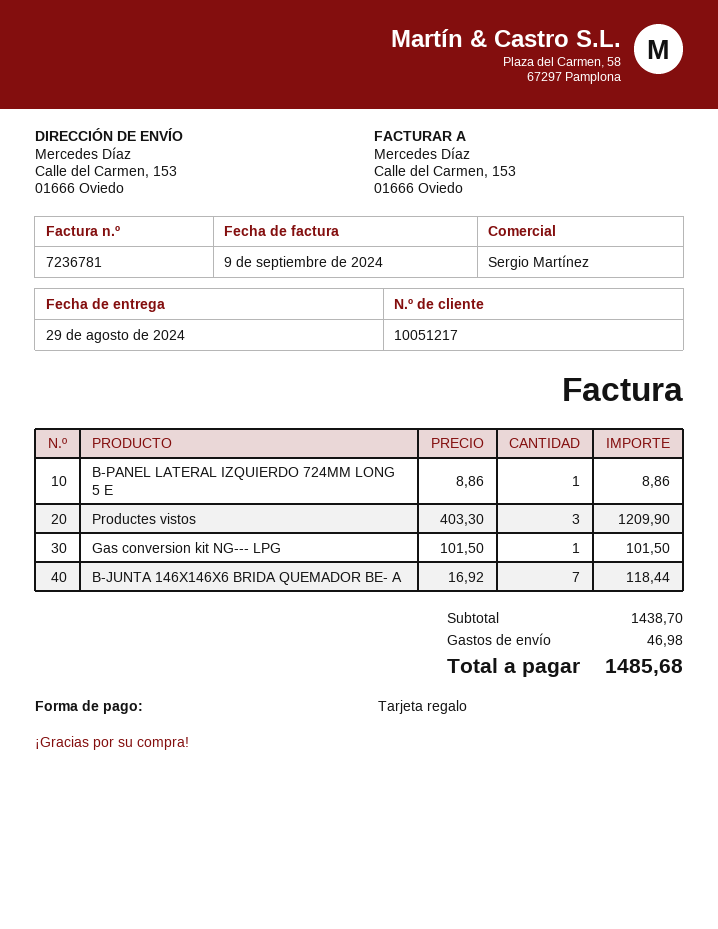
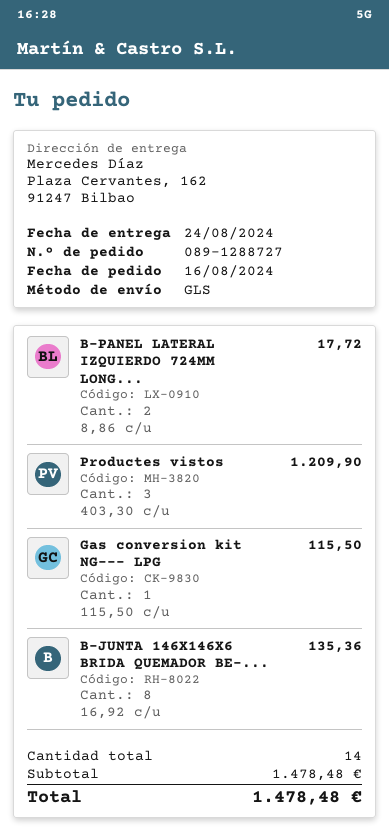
delivery date: 2024-08-29 -> 2024-08-24
ship to: Calle del Carmen, 153, 01666 Oviedo -> Plaza Cervantes, 162, 91247 Bilbao
B-PANEL LATERAL IZQUIERDO 724MM LONG 5 E: 1 x 8.86 = 8.86 -> 2 x 8.86 = 17.72
Gas conversion kit NG--- LPG: 1 x 101.50 = 101.50 -> 1 x 115.50 = 115.50
B-JUNTA 146X146X6 BRIDA QUEMADOR BE- A: 7 x 16.92 = 118.44 -> 8 x 16.92 = 135.36
subtotal: 1438.70 -> 1478.48
shipping: 46.98 -> none
total: 1485.68 -> 1478.48

